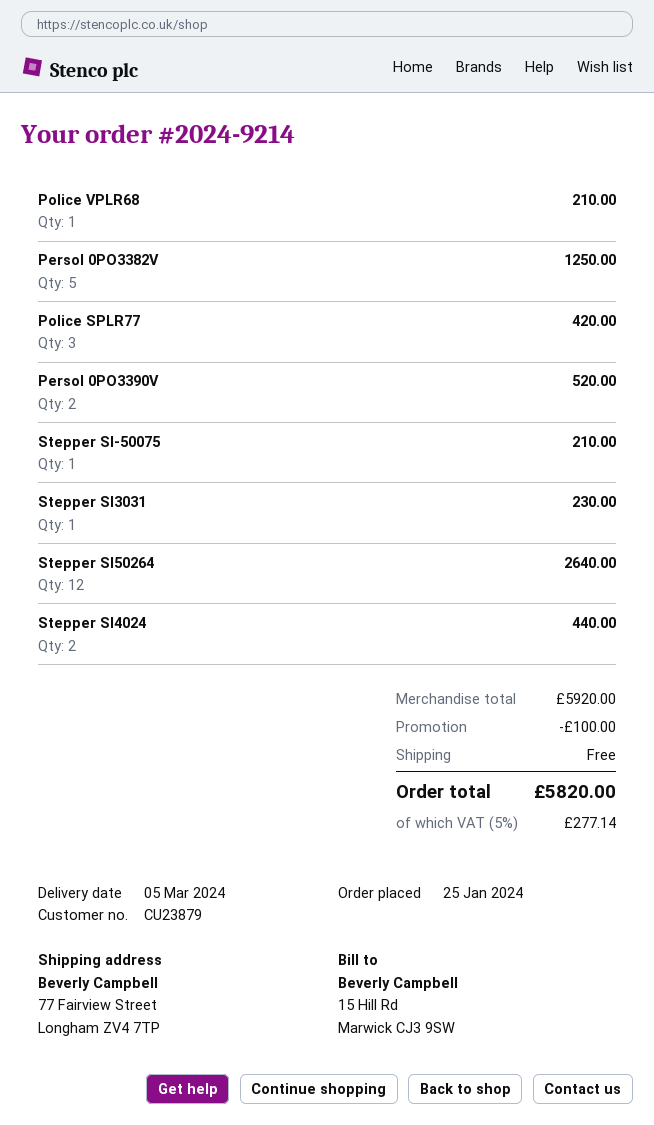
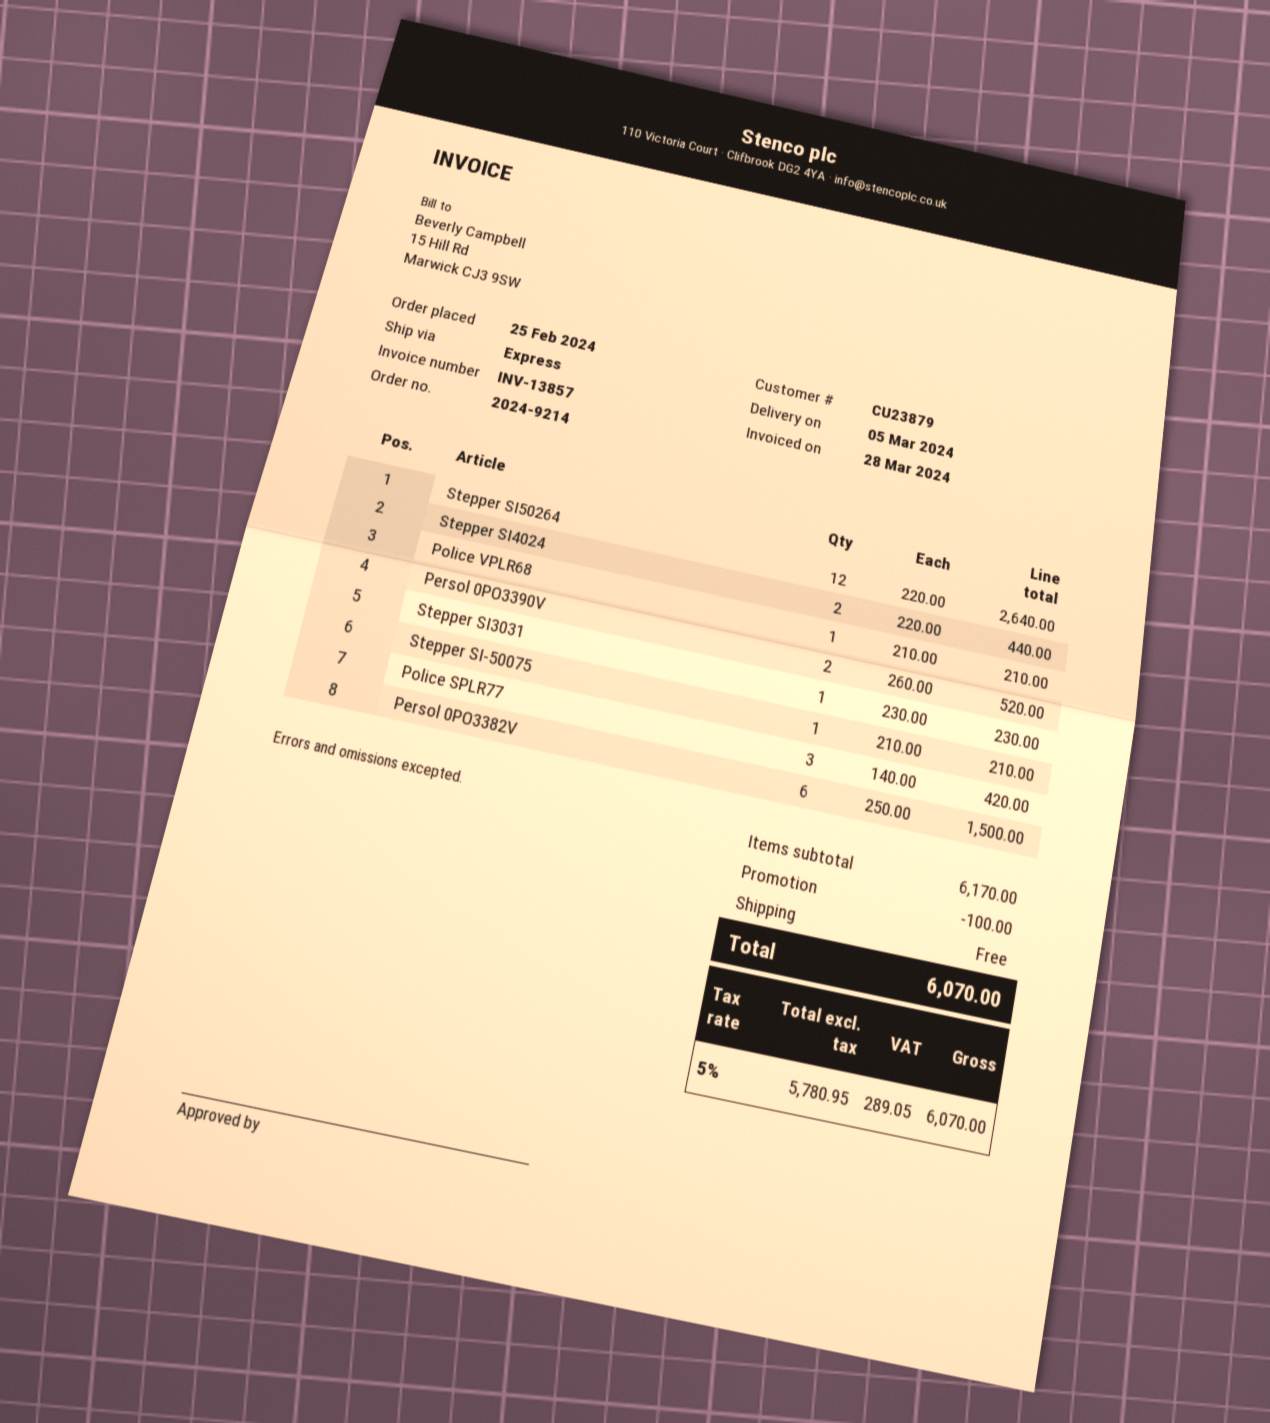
order date: 2024-01-25 -> 2024-02-25
Persol 0PO3382V: 5 for 1250.00 -> 6 for 1500.00
subtotal: 5920.00 -> 6170.00
tax: 5% = 277.14 -> 5% = 289.05
total: 5820.00 -> 6070.00

